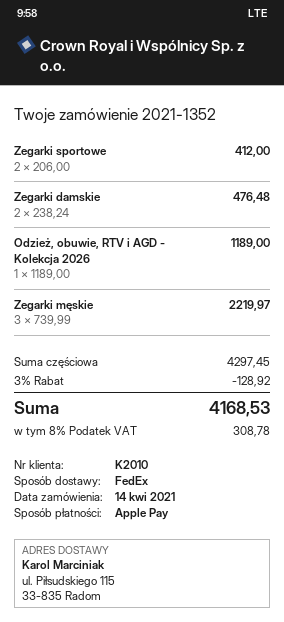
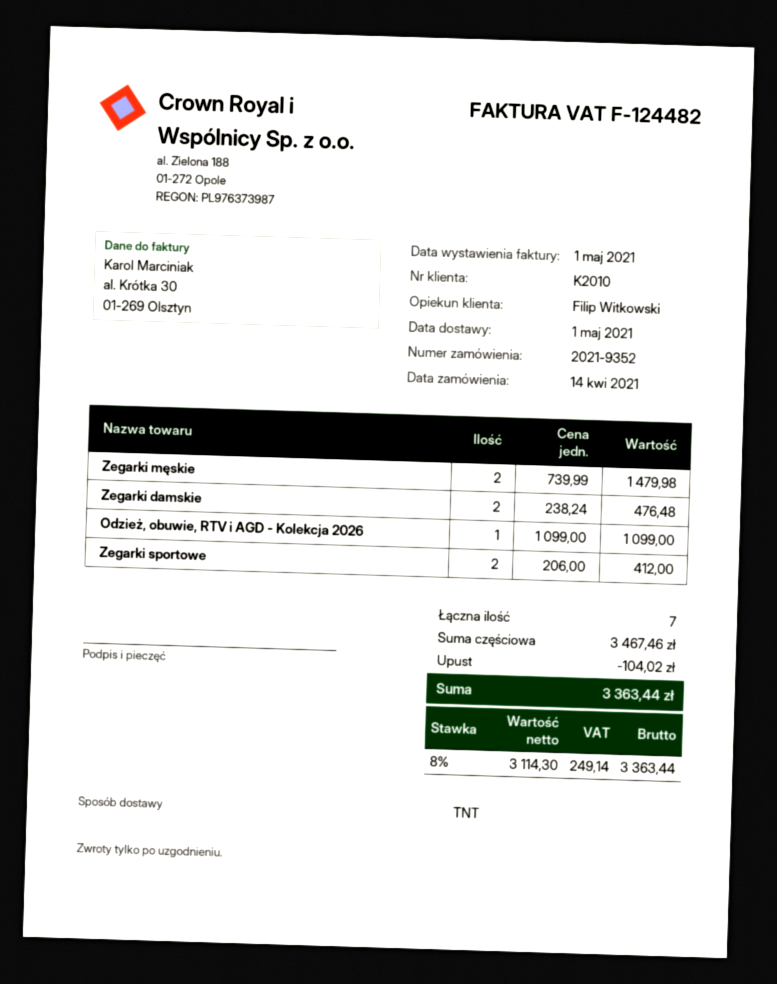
order number: 2021-1352 -> 2021-9352
shipping method: FedEx -> TNT
Odzież, obuwie, RTV i AGD - Kolekcja 2026: 1 x 1189.00 = 1189.00 -> 1 x 1099.00 = 1099.00
Zegarki męskie: 3 x 739.99 = 2219.97 -> 2 x 739.99 = 1479.98
subtotal: 4297.45 -> 3467.46
discount: 128.92 -> 104.02
tax: 8% = 308.78 -> 8% = 249.14
total: 4168.53 -> 3363.44

